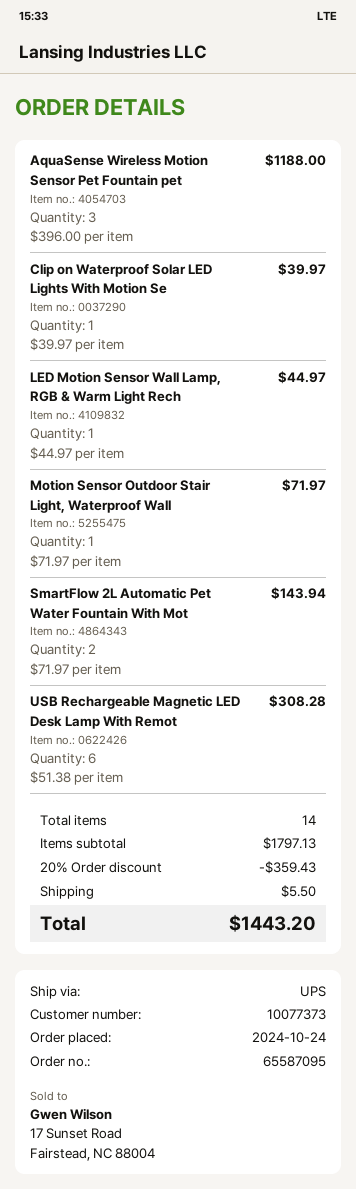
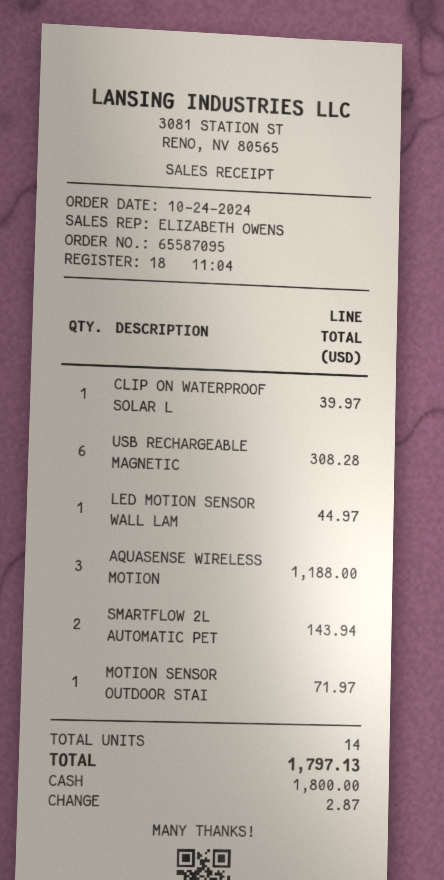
discount: 20% = 359.43 -> none
shipping: 5.50 -> none
total: 1443.20 -> 1797.13

